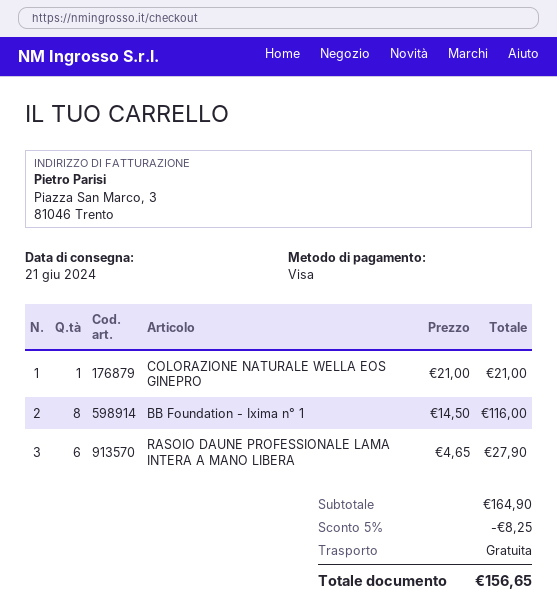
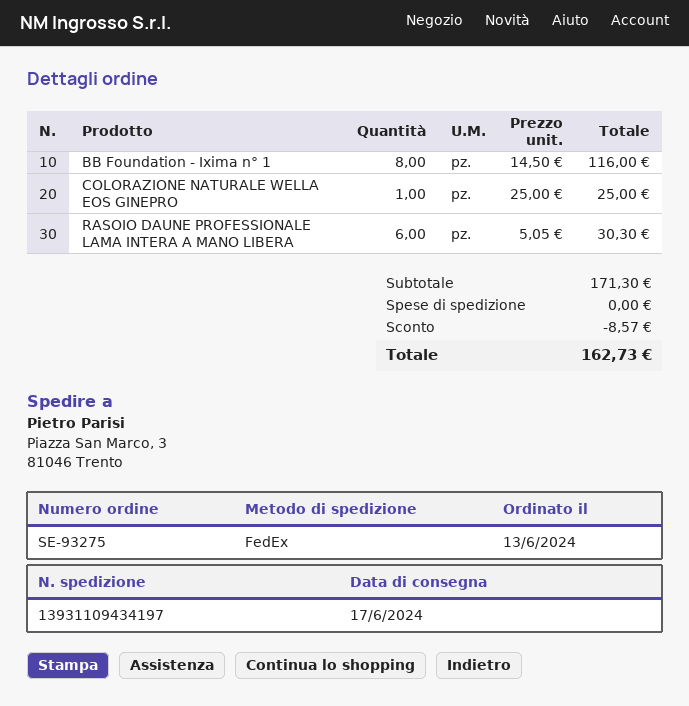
delivery date: 2024-06-21 -> 2024-06-17
COLORAZIONE NATURALE WELLA EOS GINEPRO: 1 x 21.00 = 21.00 -> 1 x 25.00 = 25.00
RASOIO DAUNE PROFESSIONALE LAMA INTERA A MANO LIBERA: 6 x 4.65 = 27.90 -> 6 x 5.05 = 30.30
subtotal: 164.90 -> 171.30
discount: 8.25 -> 8.57
total: 156.65 -> 162.73

